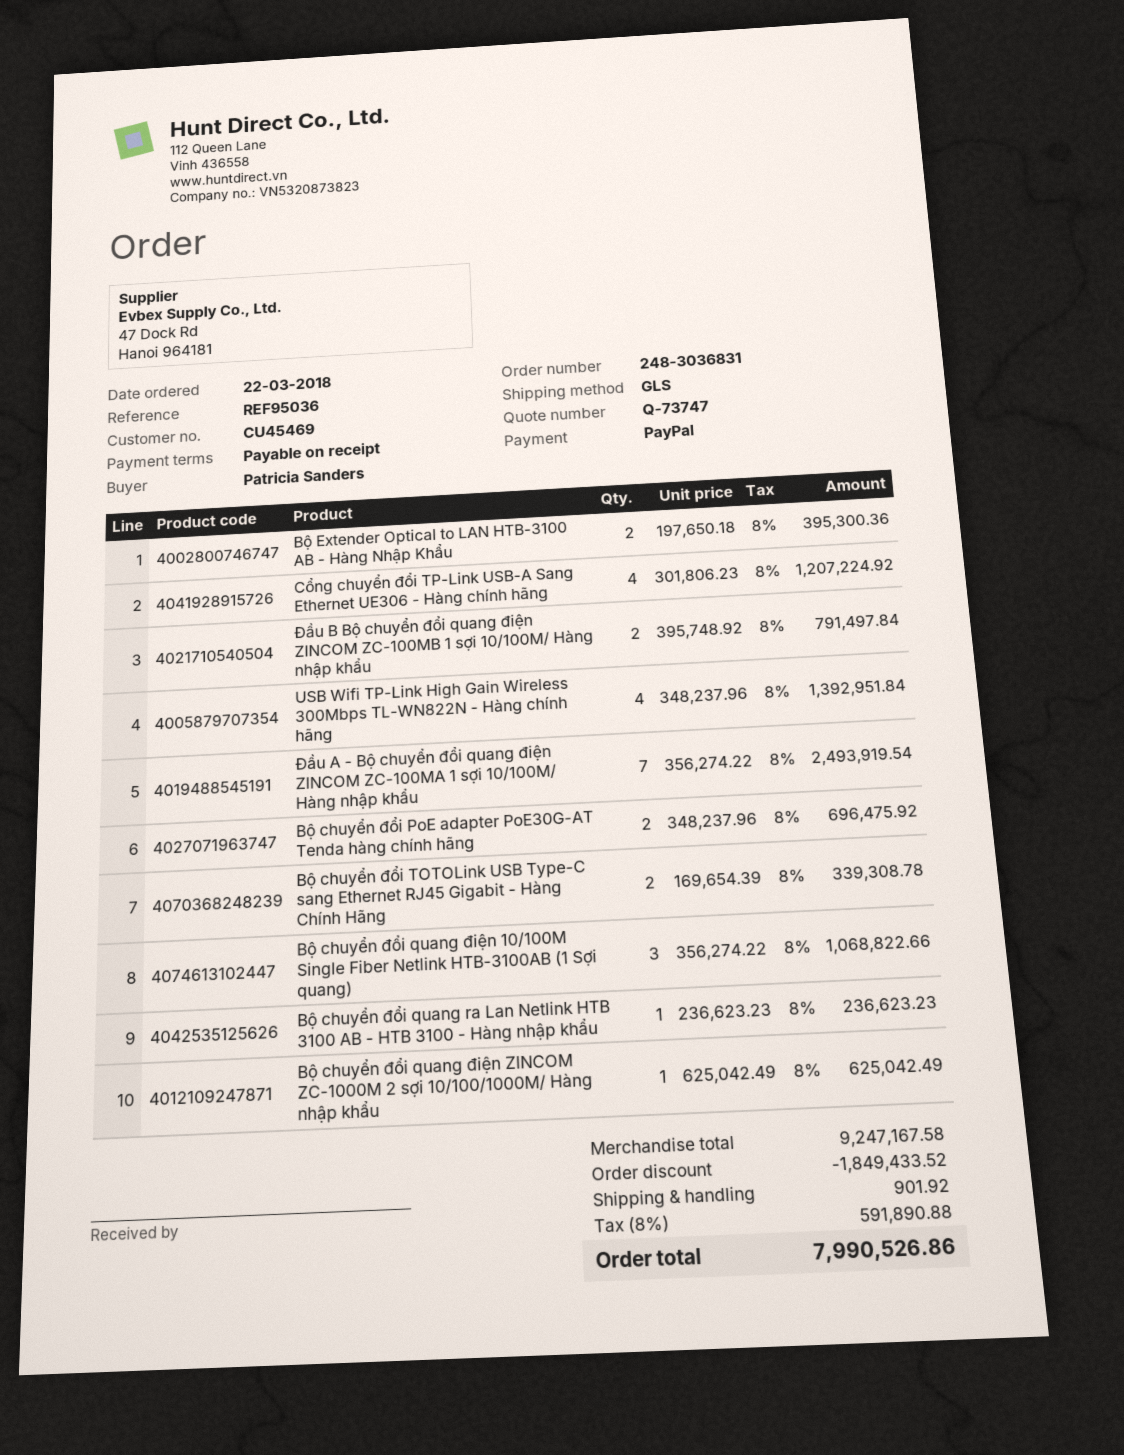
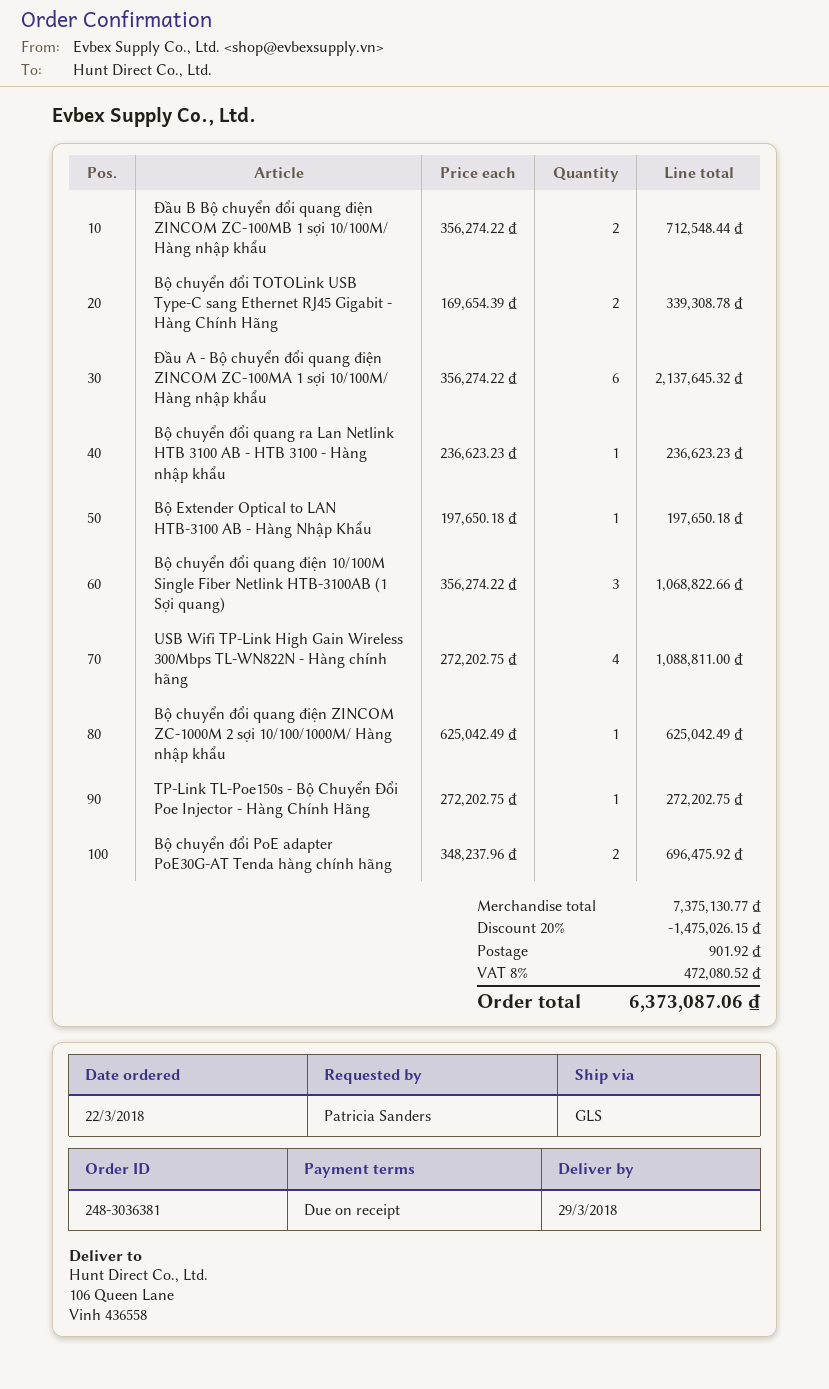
order number: 248-3036831 -> 248-3036381
Bộ Extender Optical to LAN HTB-3100 AB - Hàng Nhập Khẩu: 2 x 197650.18 = 395300.36 -> 1 x 197650.18 = 197650.18
Cổng chuyển đổi TP-Link USB-A Sang Ethernet UE306 - Hàng chính hãng: 4 x 301806.23 = 1207224.92 -> none
Đầu B Bộ chuyển đổi quang điện ZINCOM ZC-100MB 1 sợi 10/100M/ Hàng nhập khẩu: 2 x 395748.92 = 791497.84 -> 2 x 356274.22 = 712548.44
USB Wifi TP-Link High Gain Wireless 300Mbps TL-WN822N - Hàng chính hãng: 4 x 348237.96 = 1392951.84 -> 4 x 272202.75 = 1088811.00
Đầu A - Bộ chuyển đổi quang điện ZINCOM ZC-100MA 1 sợi 10/100M/ Hàng nhập khẩu: 7 x 356274.22 = 2493919.54 -> 6 x 356274.22 = 2137645.32
TP-Link TL-Poe150s - Bộ Chuyển Đổi Poe Injector - Hàng Chính Hãng: none -> 1 x 272202.75 = 272202.75
subtotal: 9247167.58 -> 7375130.77
discount: 1849433.52 -> 1475026.15
tax: 8% = 591890.88 -> 8% = 472080.52
total: 7990526.86 -> 6373087.06

